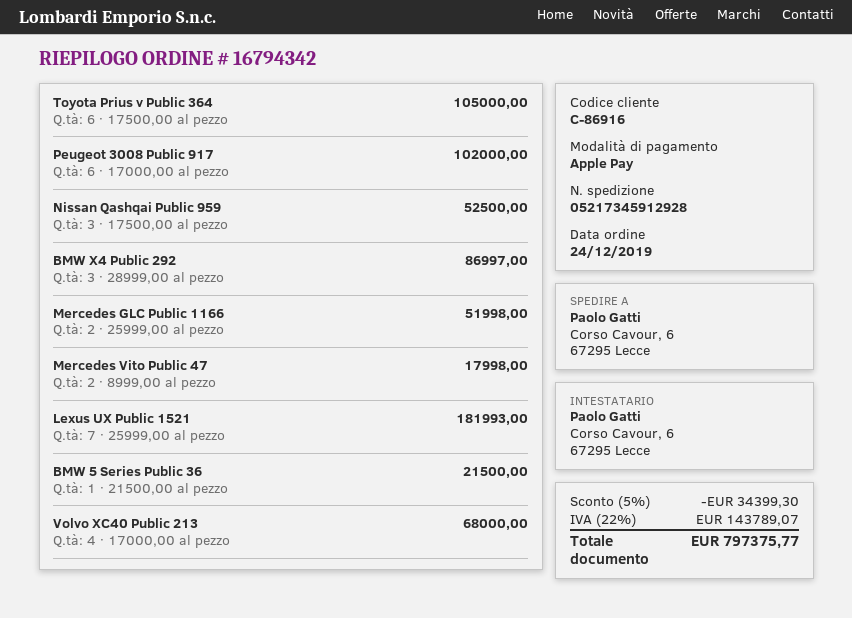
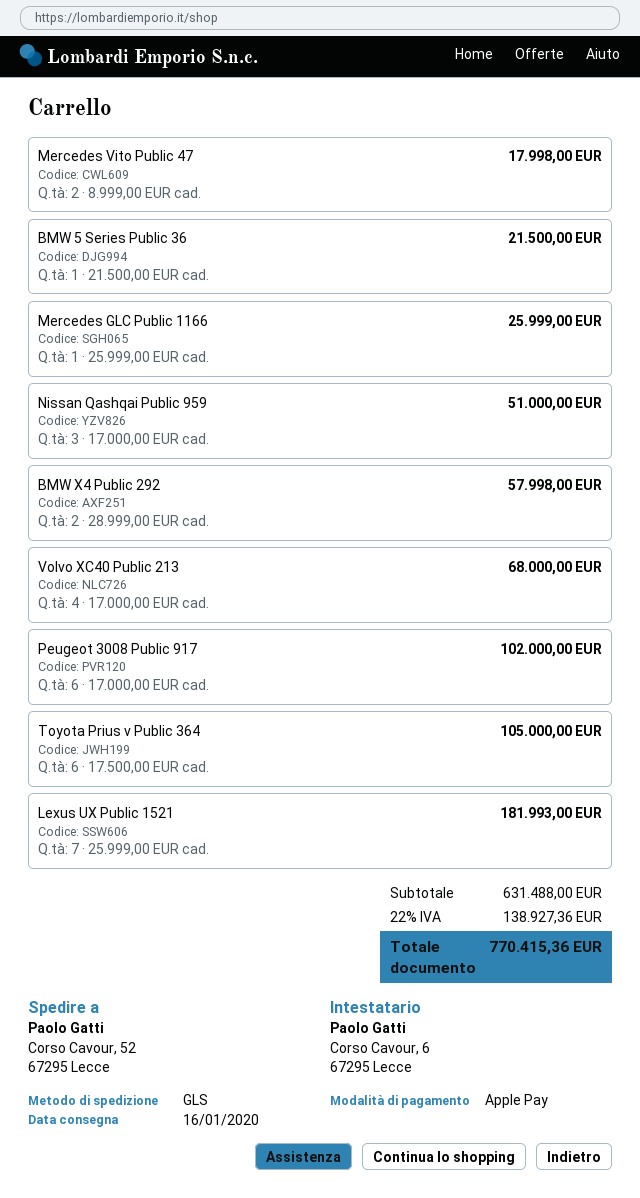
ship to: Corso Cavour, 6, 67295 Lecce -> Corso Cavour, 52, 67295 Lecce
Nissan Qashqai Public 959: 3 x 17500.00 = 52500.00 -> 3 x 17000.00 = 51000.00
BMW X4 Public 292: 3 x 28999.00 = 86997.00 -> 2 x 28999.00 = 57998.00
Mercedes GLC Public 1166: 2 x 25999.00 = 51998.00 -> 1 x 25999.00 = 25999.00
discount: 5% = 34399.30 -> none
tax: 22% = 143789.07 -> 22% = 138927.36
total: 797375.77 -> 770415.36

